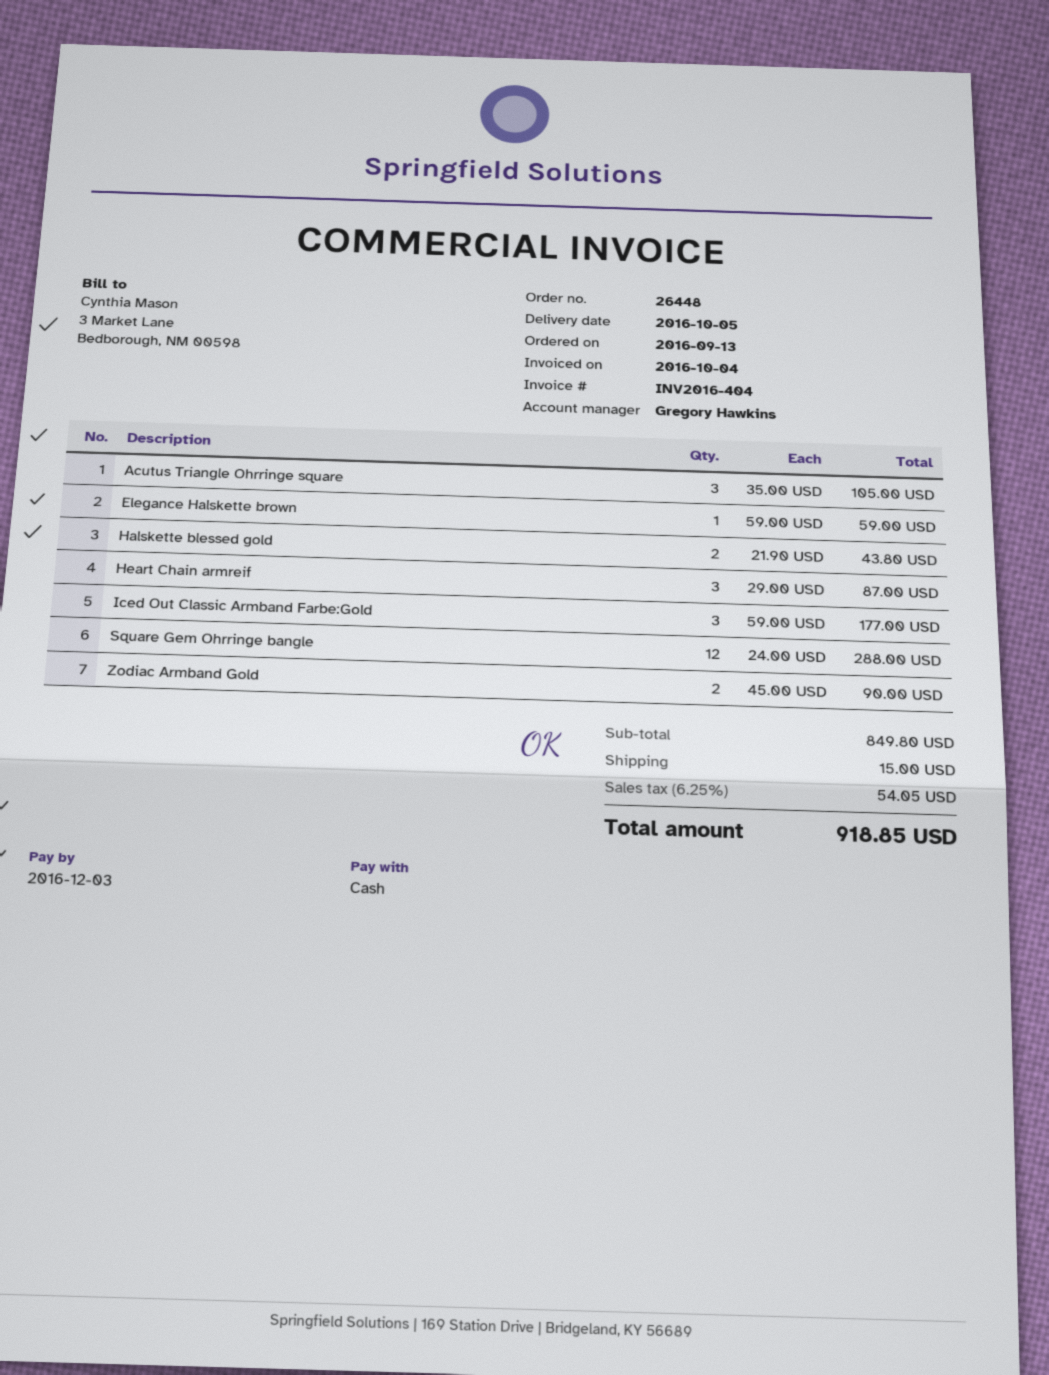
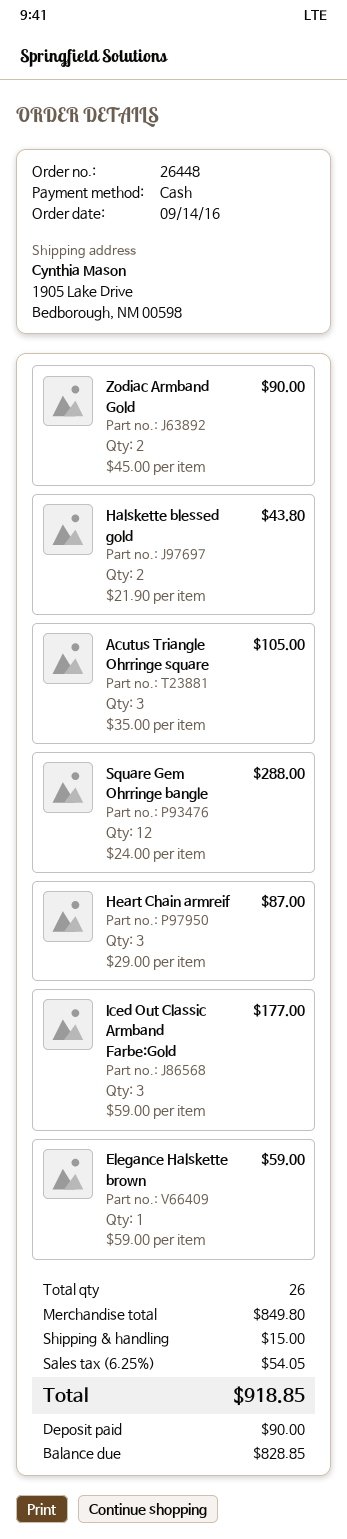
order date: 2016-09-13 -> 2016-09-14

